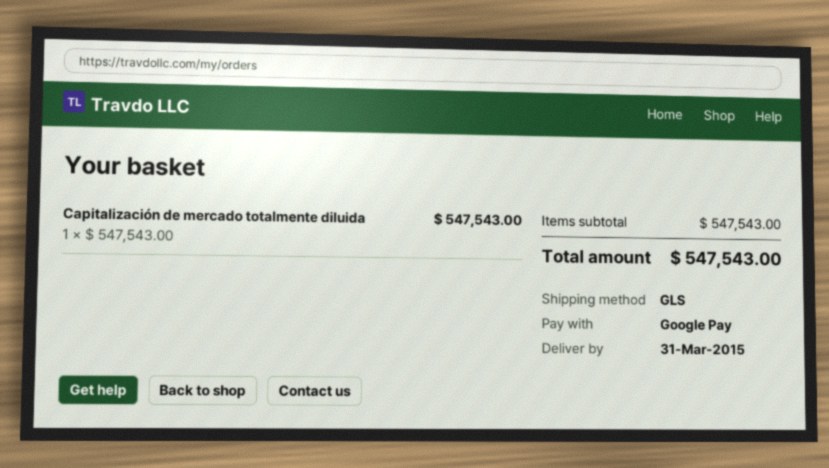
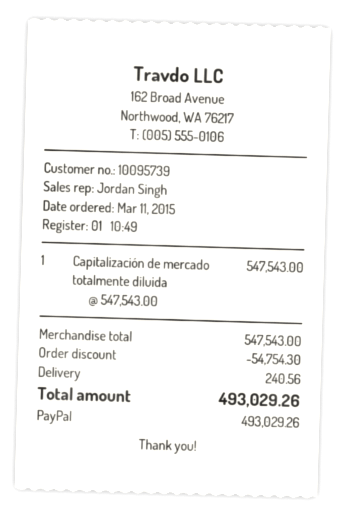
payment method: Google Pay -> PayPal
discount: none -> 54754.30
shipping: none -> 240.56
total: 547543.00 -> 493029.26

